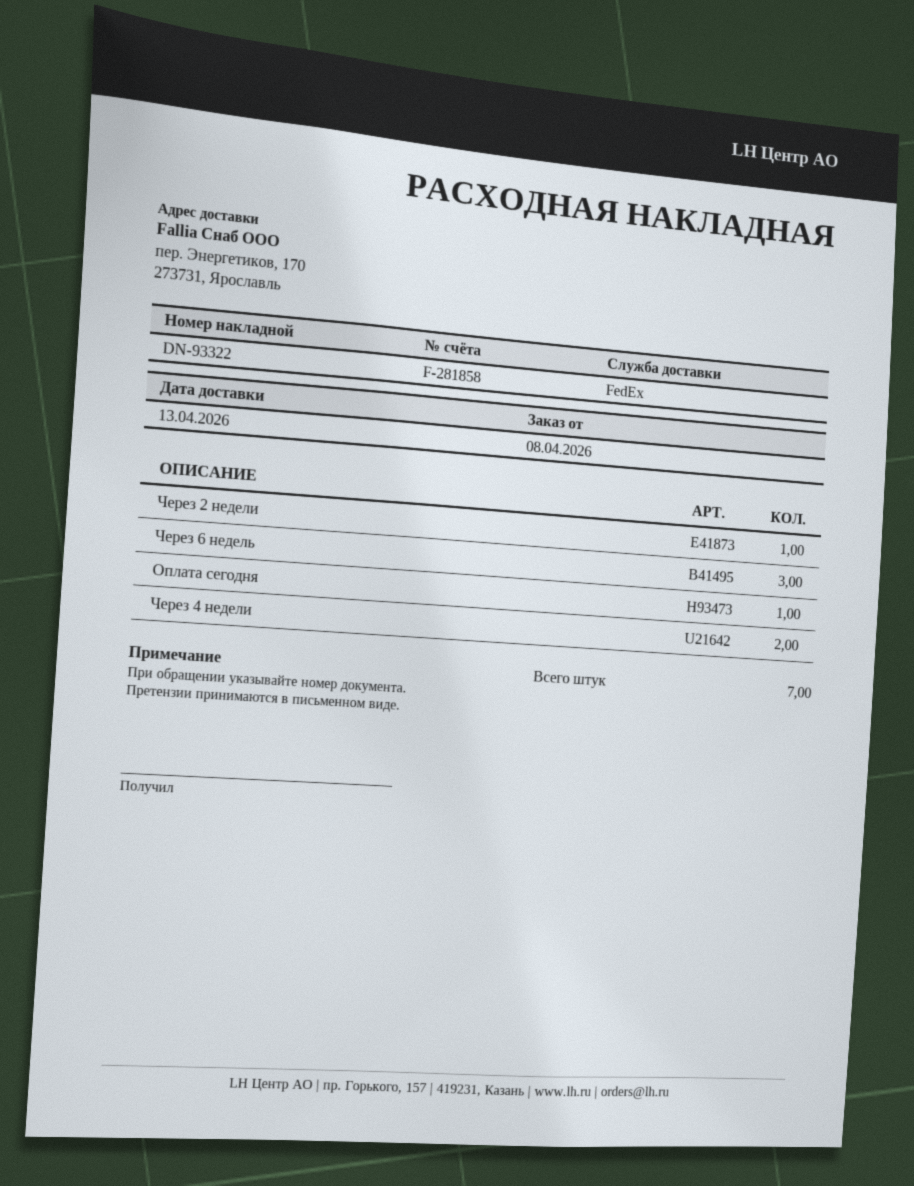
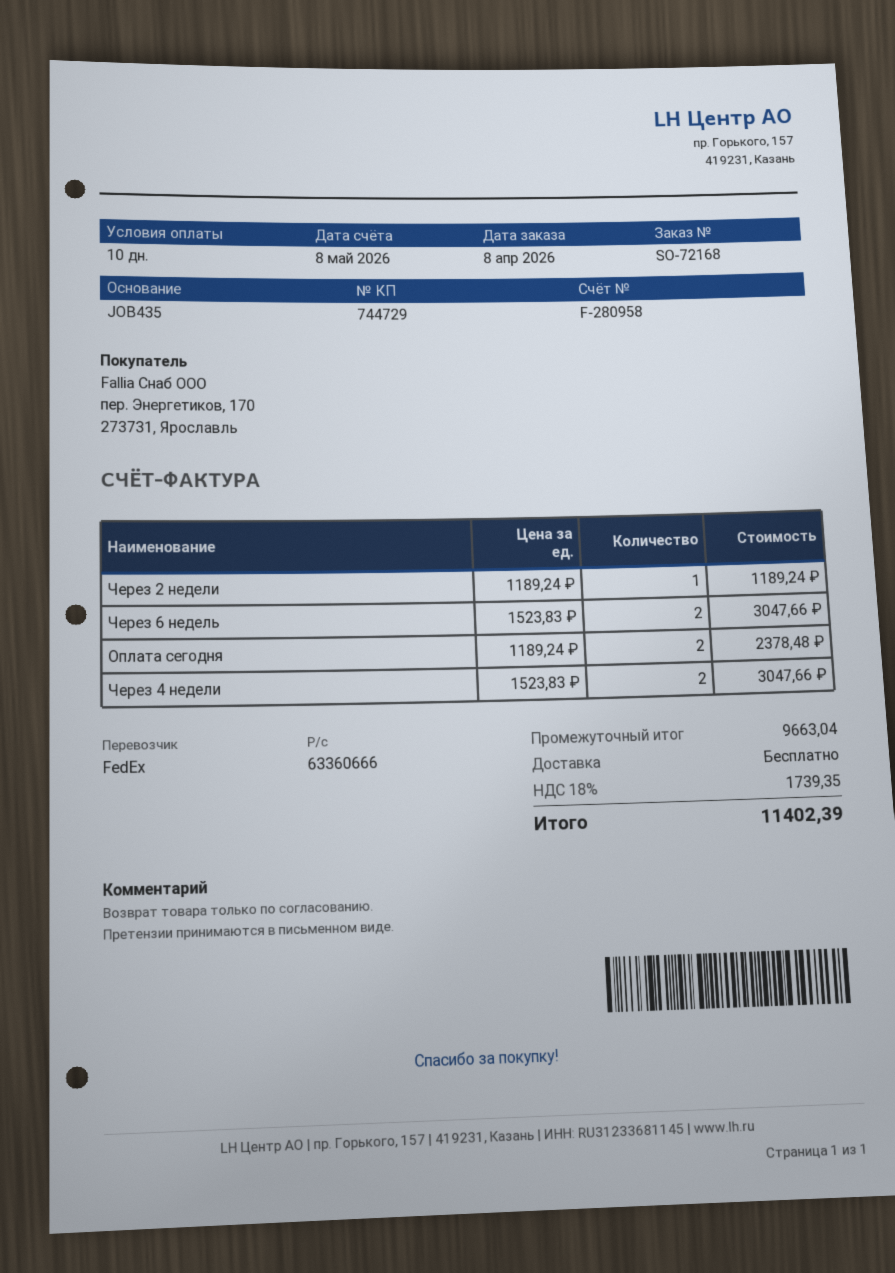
invoice number: F-281858 -> F-280958
Через 6 недель: 3 -> 2
Оплата сегодня: 1 -> 2

